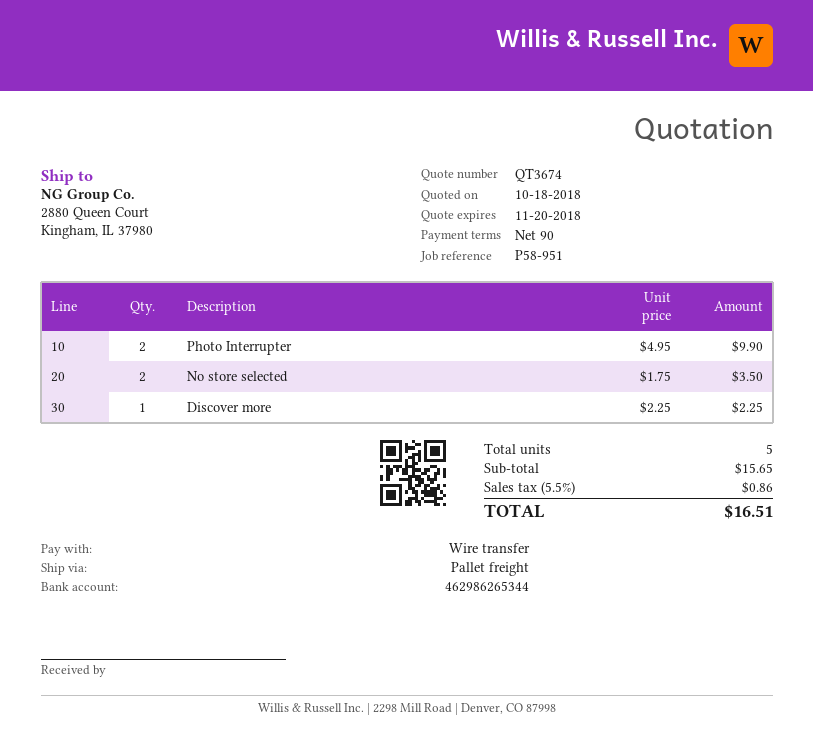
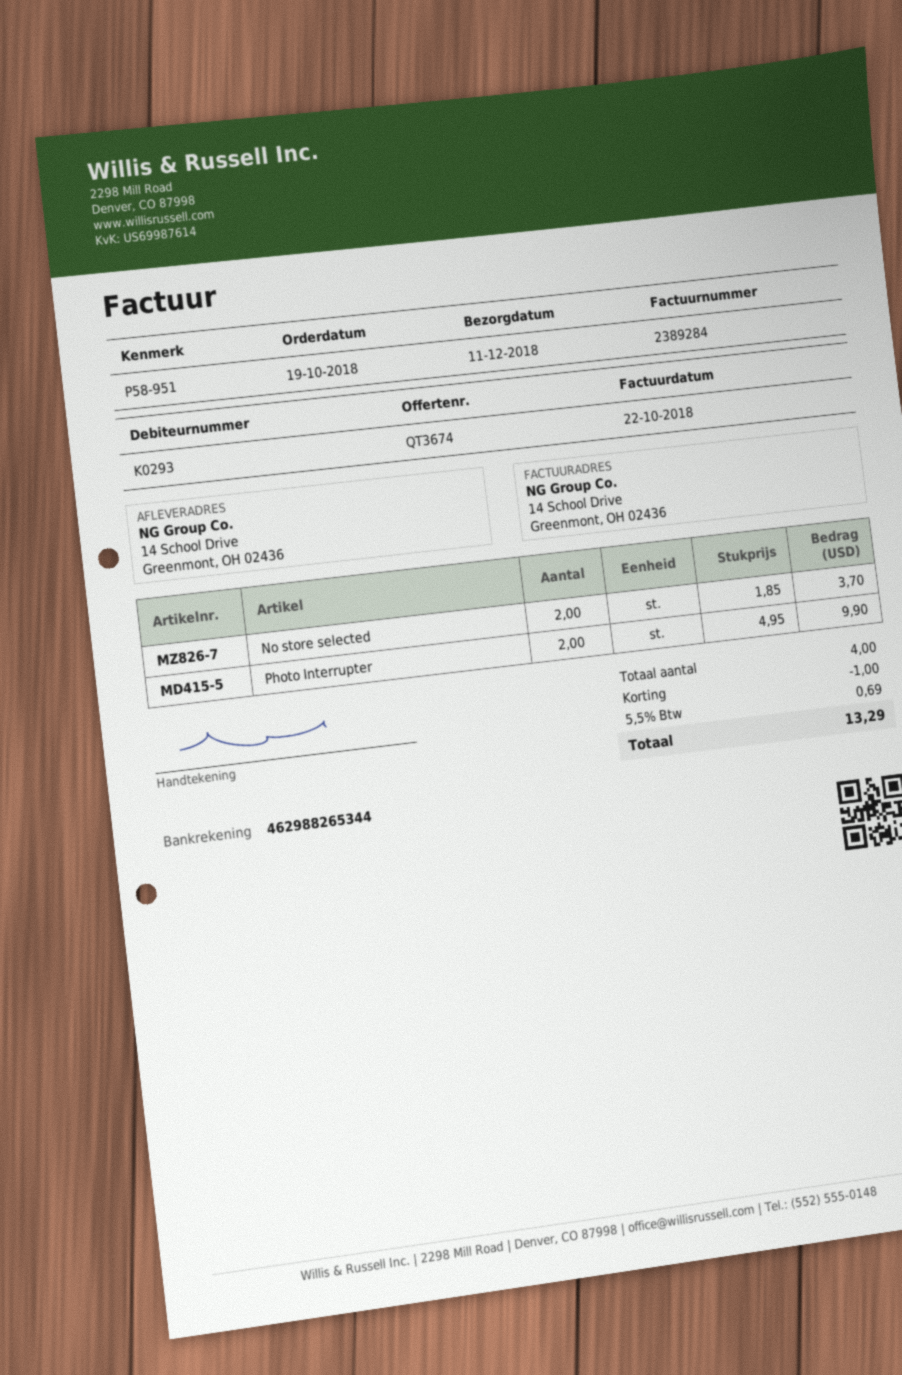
bank account: 462986265344 -> 462988265344
ship to: 2880 Queen Court, Kingham, IL 37980 -> 14 School Drive, Greenmont, OH 02436
No store selected: 2 x 1.75 = 3.50 -> 2 x 1.85 = 3.70
Discover more: 1 x 2.25 = 2.25 -> none
total quantity: 5 -> 4
discount: none -> 1.00
tax: 5.5% = 0.86 -> 5.5% = 0.69
total: 16.51 -> 13.29

